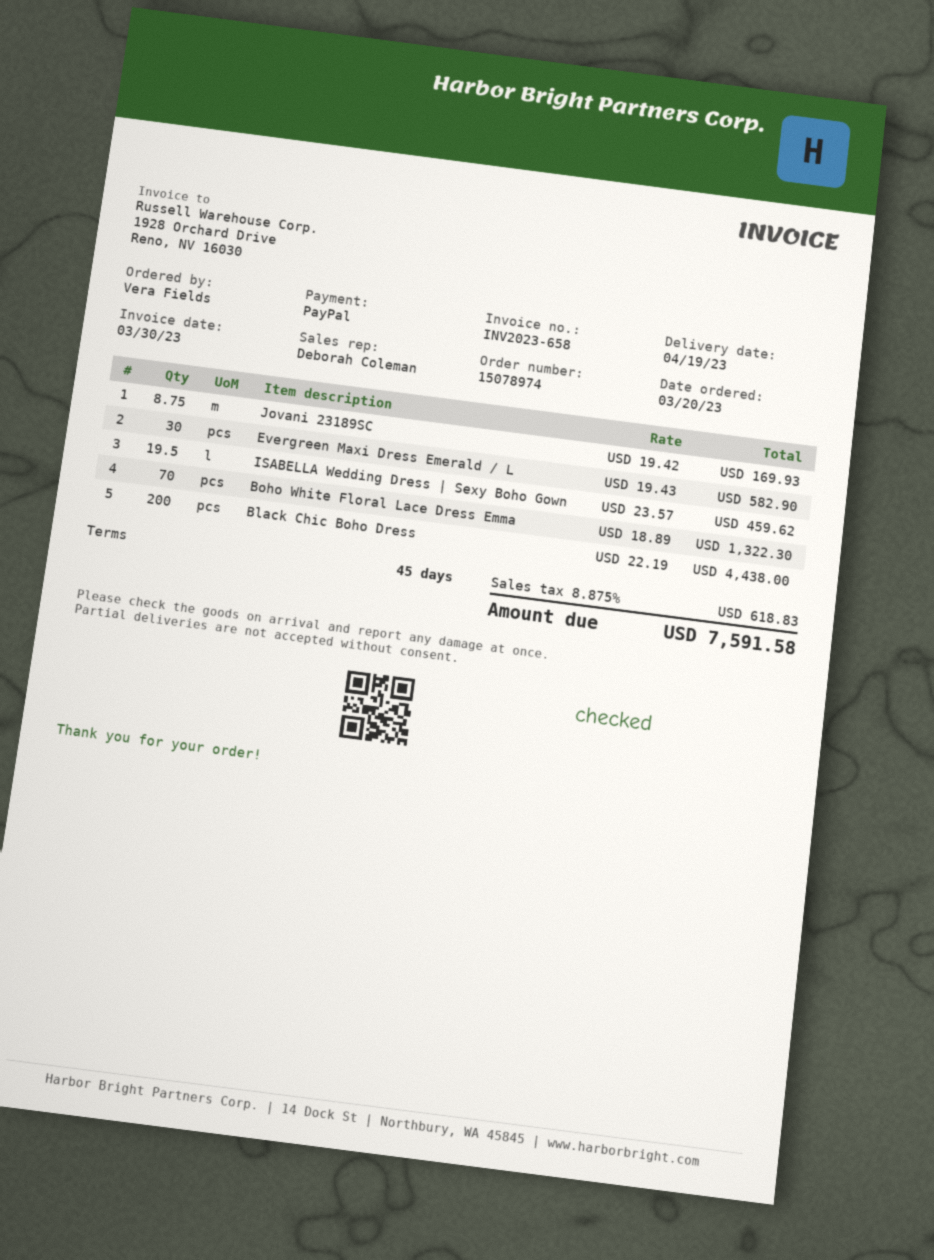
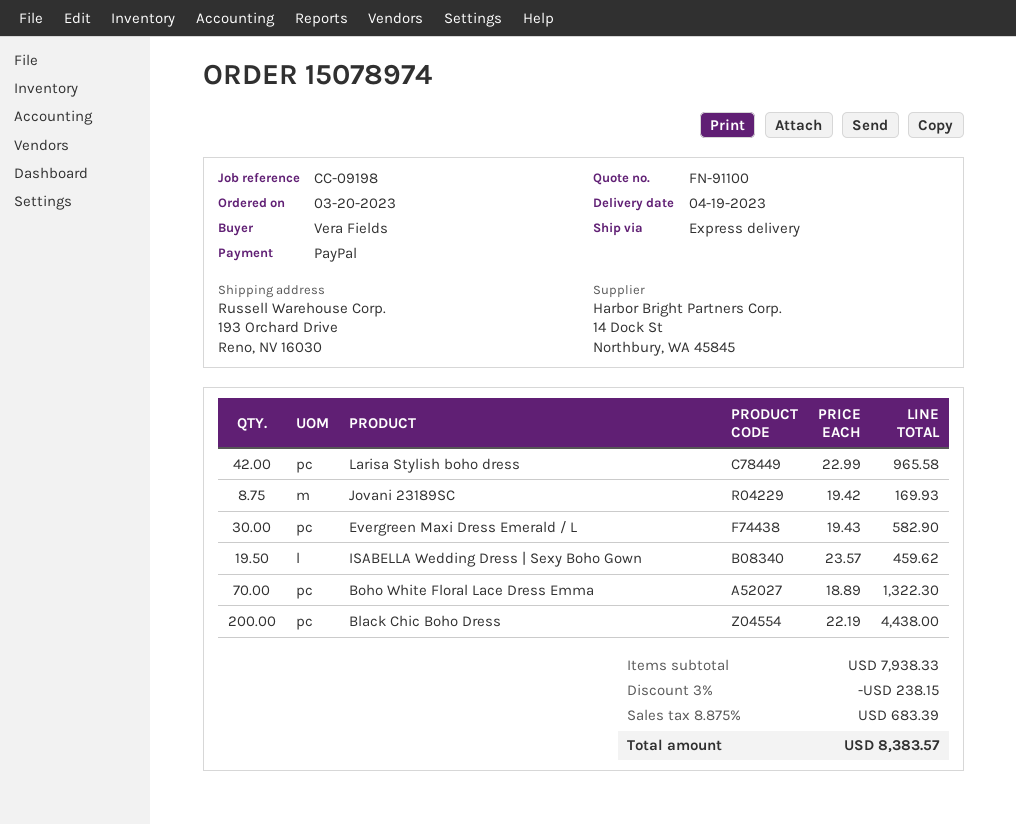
Larisa Stylish boho dress: none -> 42 x 22.99 = 965.58
discount: none -> 3% = 238.15
tax: 8.875% = 618.83 -> 8.875% = 683.39
total: 7591.58 -> 8383.57

